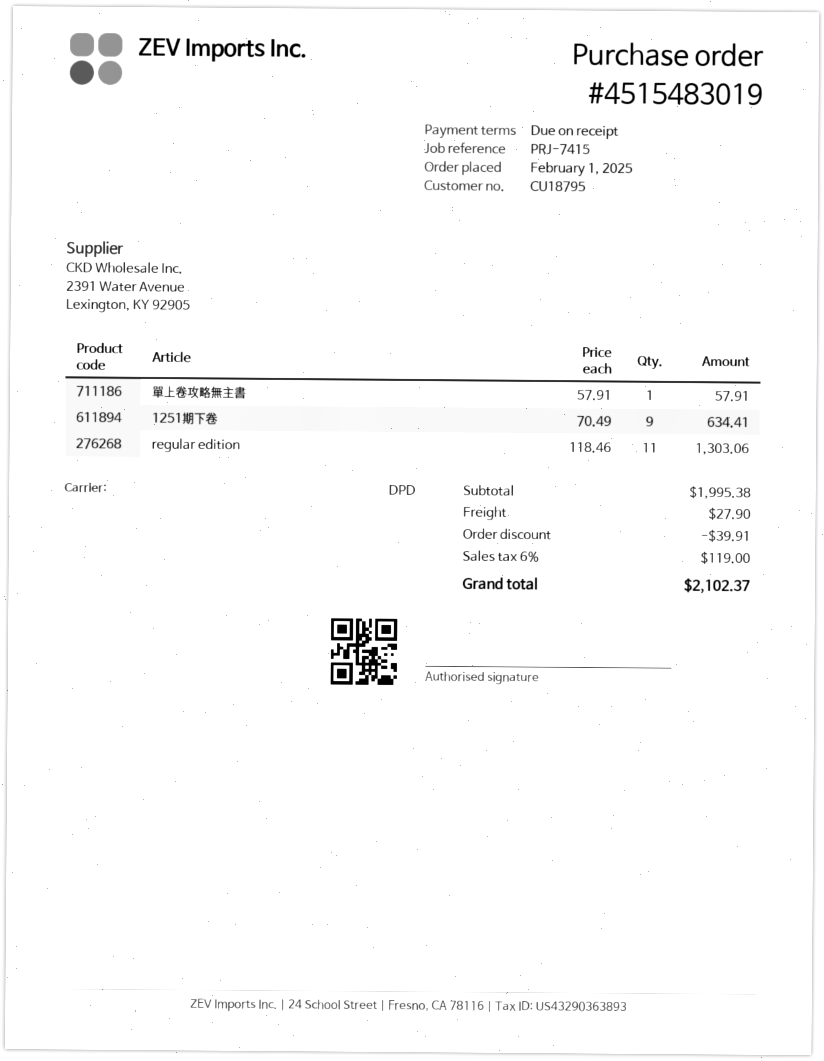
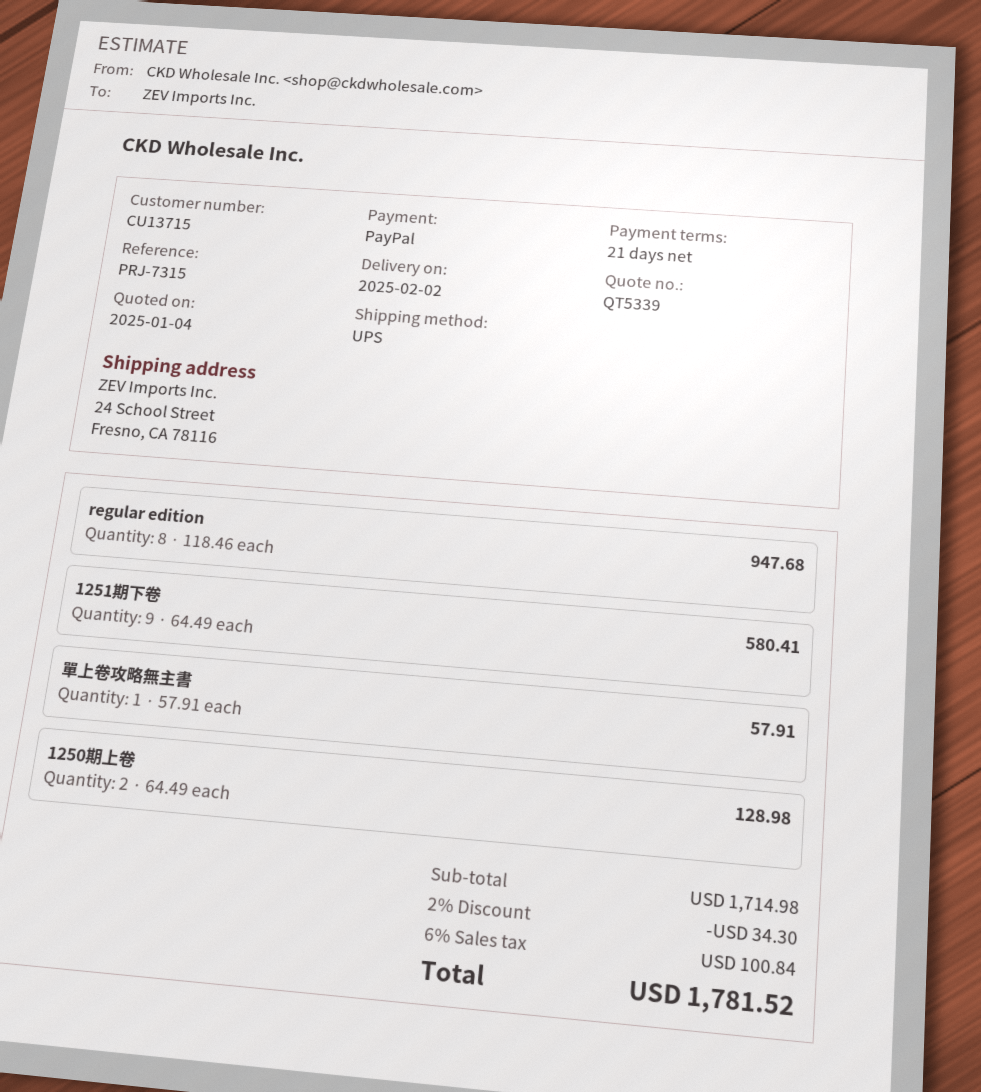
payment terms: on receipt -> 21 days
customer number: CU18795 -> CU13715
reference: PRJ-7415 -> PRJ-7315
shipping method: DPD -> UPS
1251期下卷: 9 x 70.49 = 634.41 -> 9 x 64.49 = 580.41
regular edition: 11 x 118.46 = 1303.06 -> 8 x 118.46 = 947.68
1250期上卷: none -> 2 x 64.49 = 128.98
subtotal: 1995.38 -> 1714.98
discount: 39.91 -> 34.30
shipping: 27.90 -> none
tax: 6% = 119.00 -> 6% = 100.84
total: 2102.37 -> 1781.52

